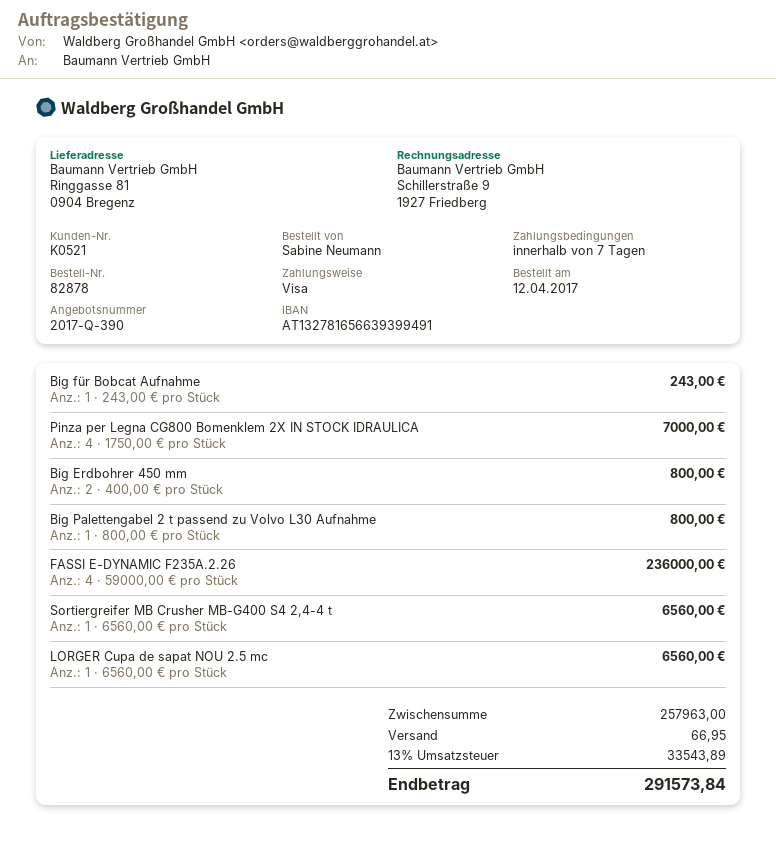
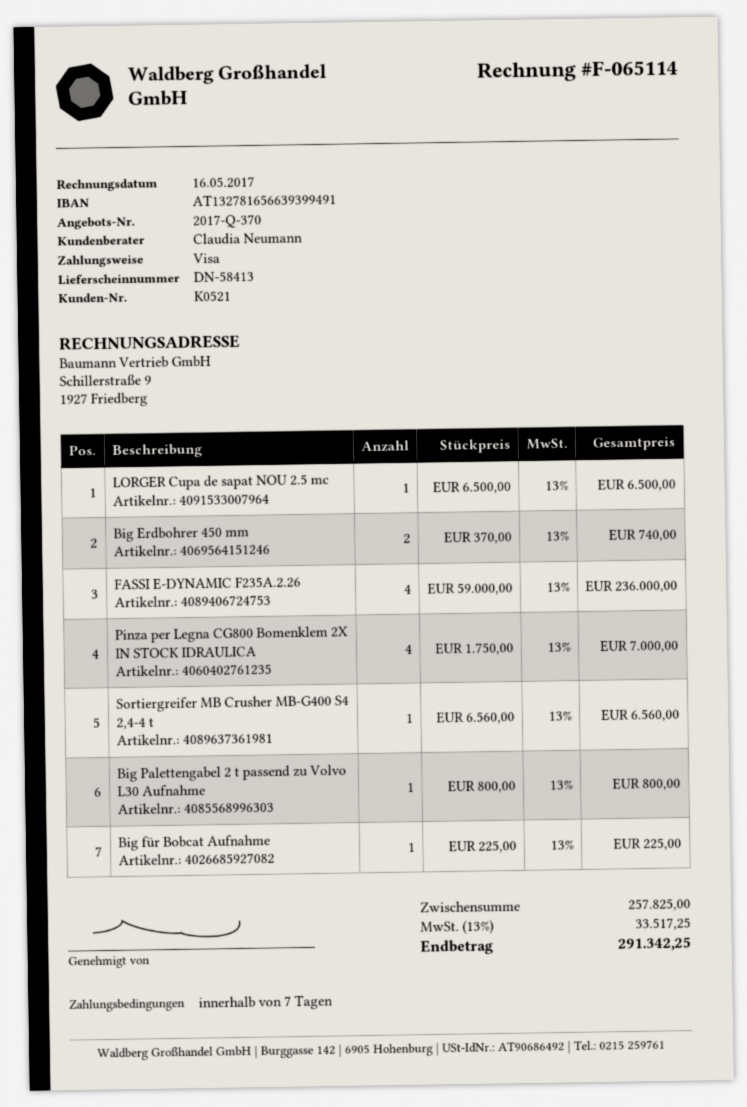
quote number: 2017-Q-390 -> 2017-Q-370
Big für Bobcat Aufnahme: 1 x 243.00 = 243.00 -> 1 x 225.00 = 225.00
Big Erdbohrer 450 mm: 2 x 400.00 = 800.00 -> 2 x 370.00 = 740.00
LORGER Cupa de sapat NOU 2.5 mc: 1 x 6560.00 = 6560.00 -> 1 x 6500.00 = 6500.00
subtotal: 257963.00 -> 257825.00
shipping: 66.95 -> none
tax: 13% = 33543.89 -> 13% = 33517.25
total: 291573.84 -> 291342.25

